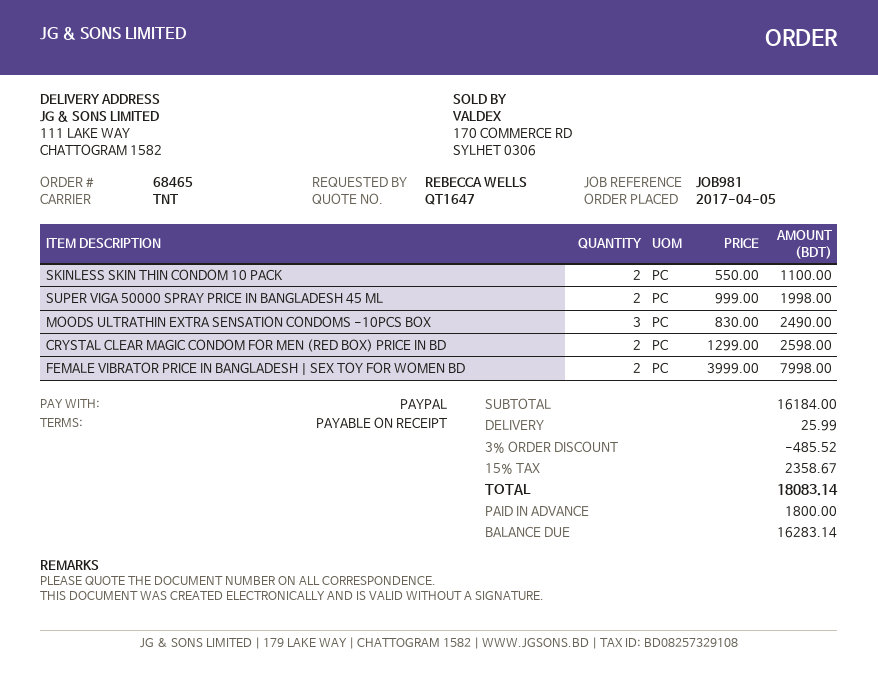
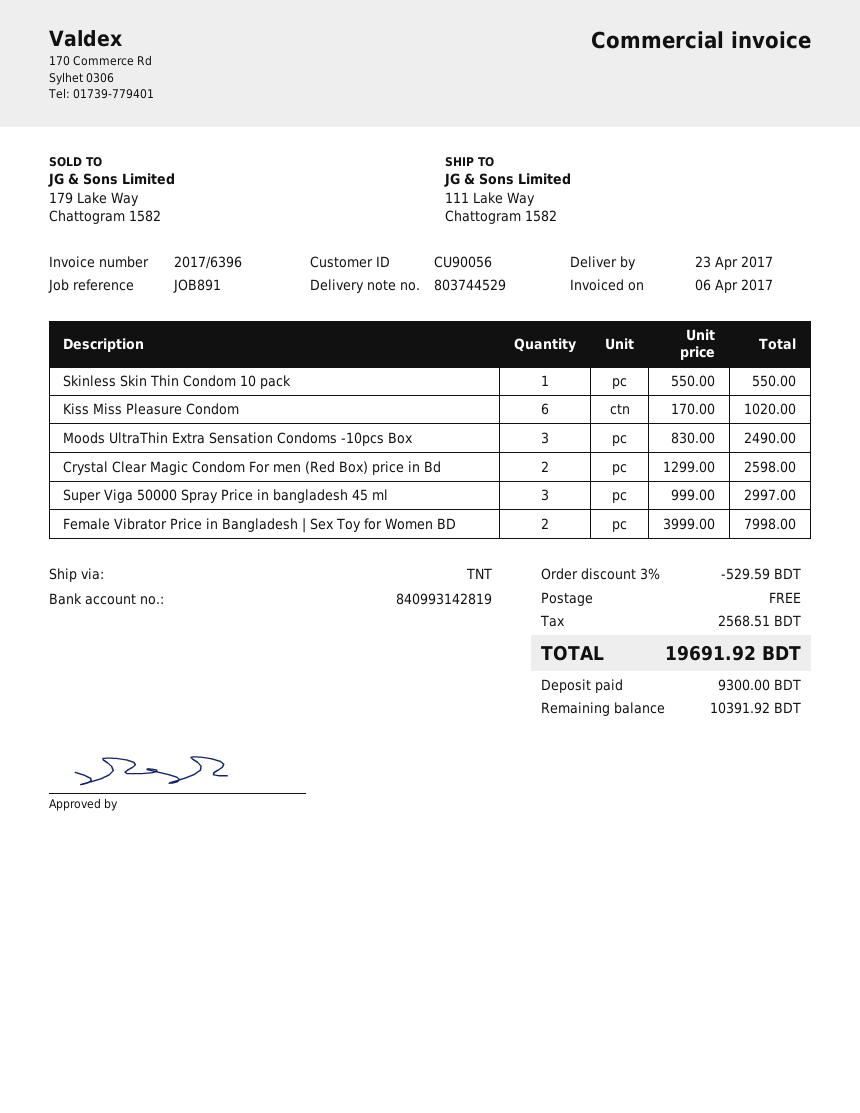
reference: JOB981 -> JOB891
SKINLESS SKIN THIN CONDOM 10 PACK: 2 x 550.00 = 1100.00 -> 1 x 550.00 = 550.00
SUPER VIGA 50000 SPRAY PRICE IN BANGLADESH 45 ML: 2 x 999.00 = 1998.00 -> 3 x 999.00 = 2997.00
Kiss Miss Pleasure Condom: none -> 6 x 170.00 = 1020.00
discount: 3% = 485.52 -> 3% = 529.59
shipping: 25.99 -> 0.00
tax: 2358.67 -> 2568.51
total: 18083.14 -> 19691.92
deposit: 1800.00 -> 9300.00
balance: 16283.14 -> 10391.92

